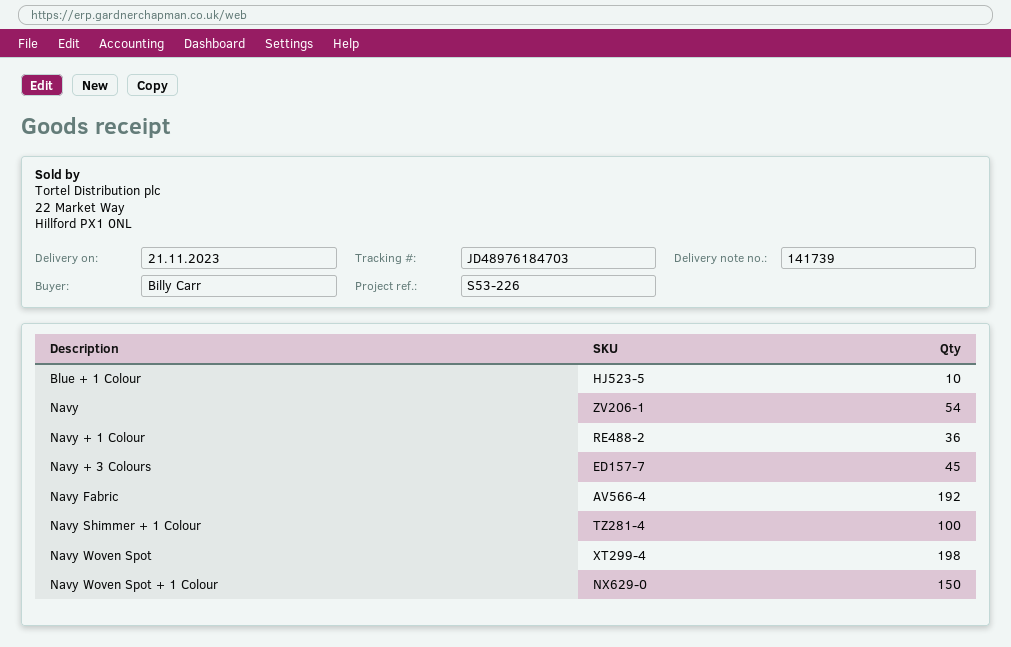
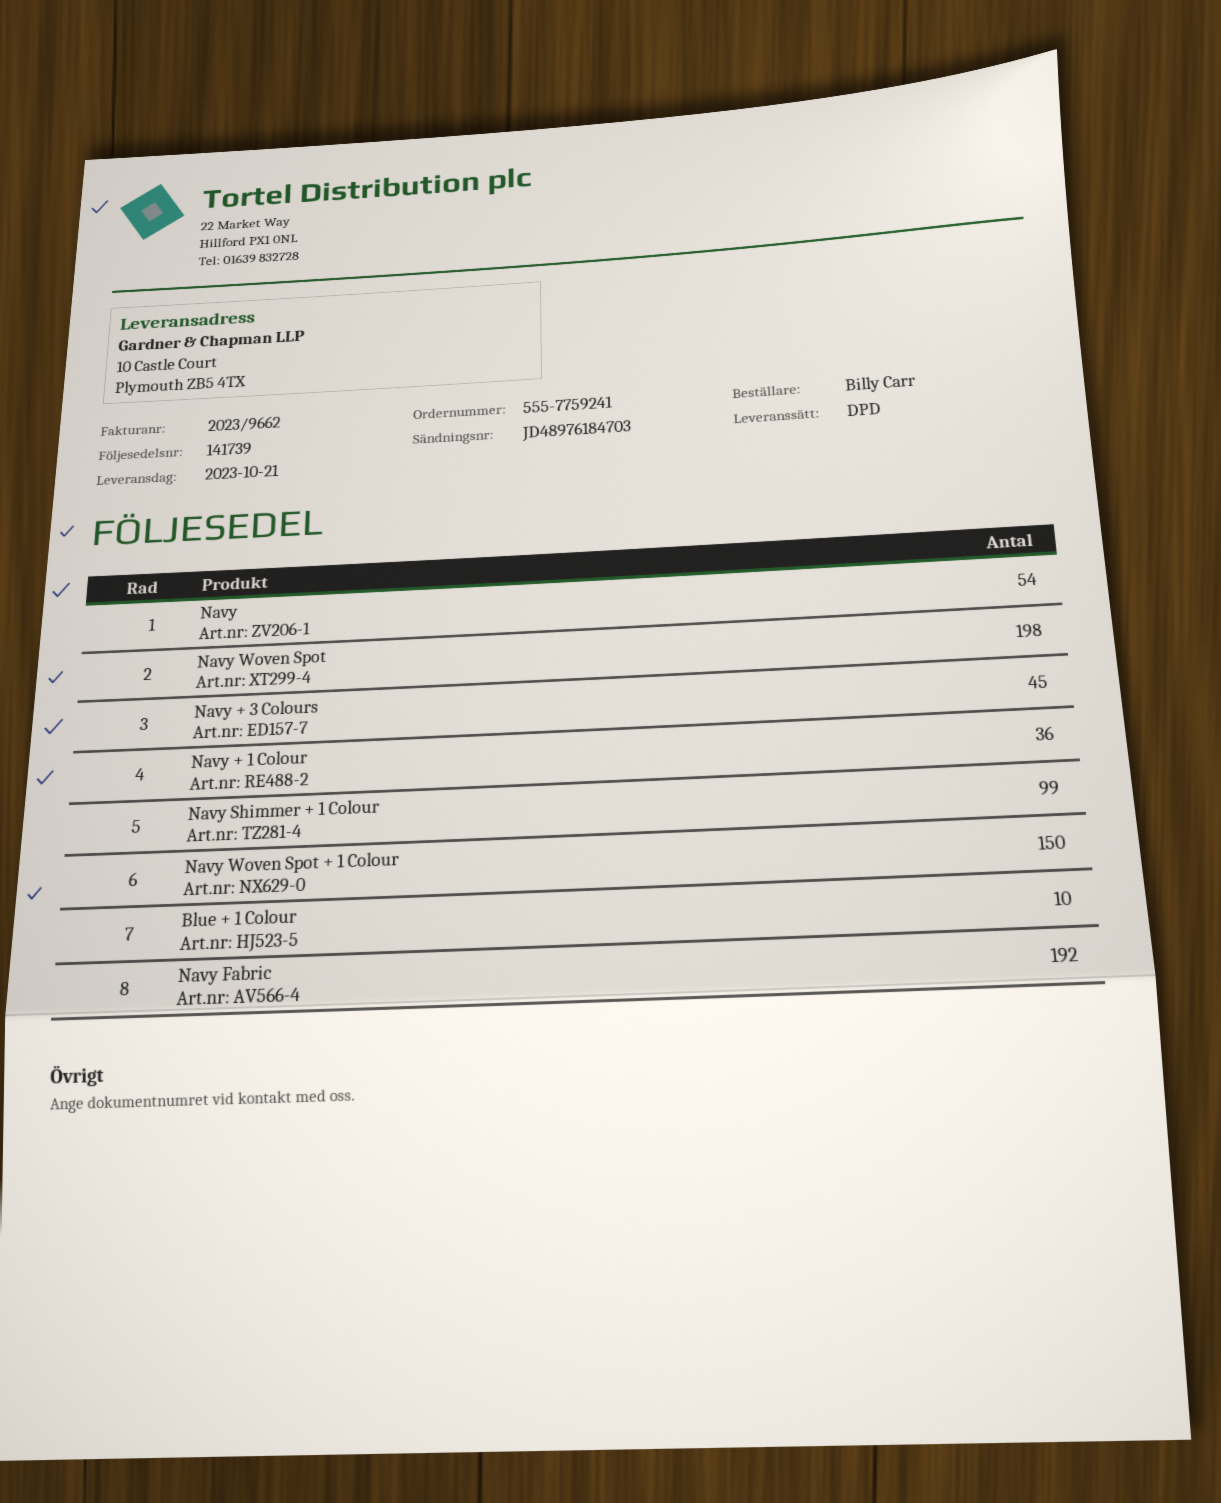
delivery date: 2023-11-21 -> 2023-10-21
Navy Shimmer + 1 Colour: 100 -> 99

